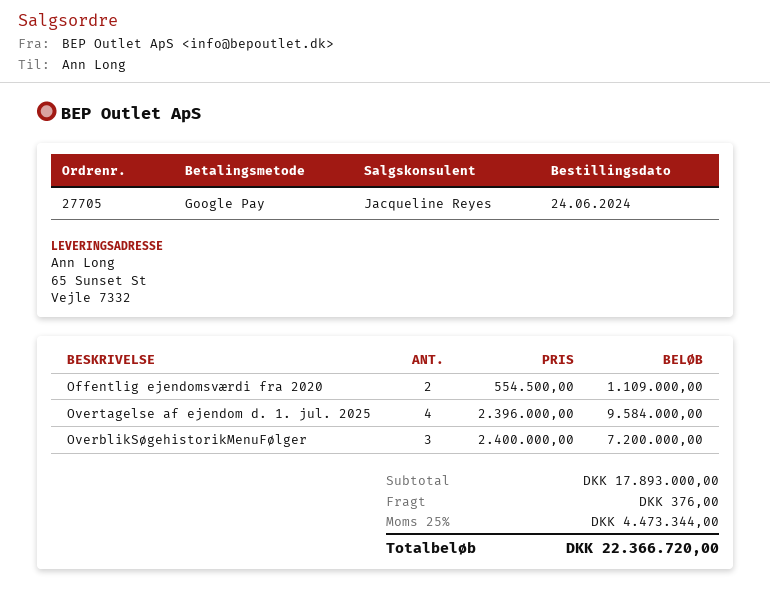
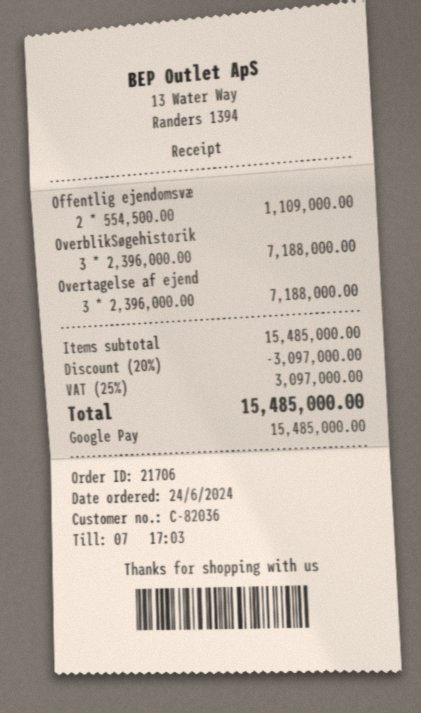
order number: 27705 -> 21706
Overtagelse af ejendom d. 1. jul. 2025: 4 x 2396000.00 = 9584000.00 -> 3 x 2396000.00 = 7188000.00
OverblikSøgehistorikMenuFølger: 3 x 2400000.00 = 7200000.00 -> 3 x 2396000.00 = 7188000.00
subtotal: 17893000.00 -> 15485000.00
discount: none -> 20% = 3097000.00
shipping: 376.00 -> none
tax: 25% = 4473344.00 -> 25% = 3097000.00
total: 22366720.00 -> 15485000.00

